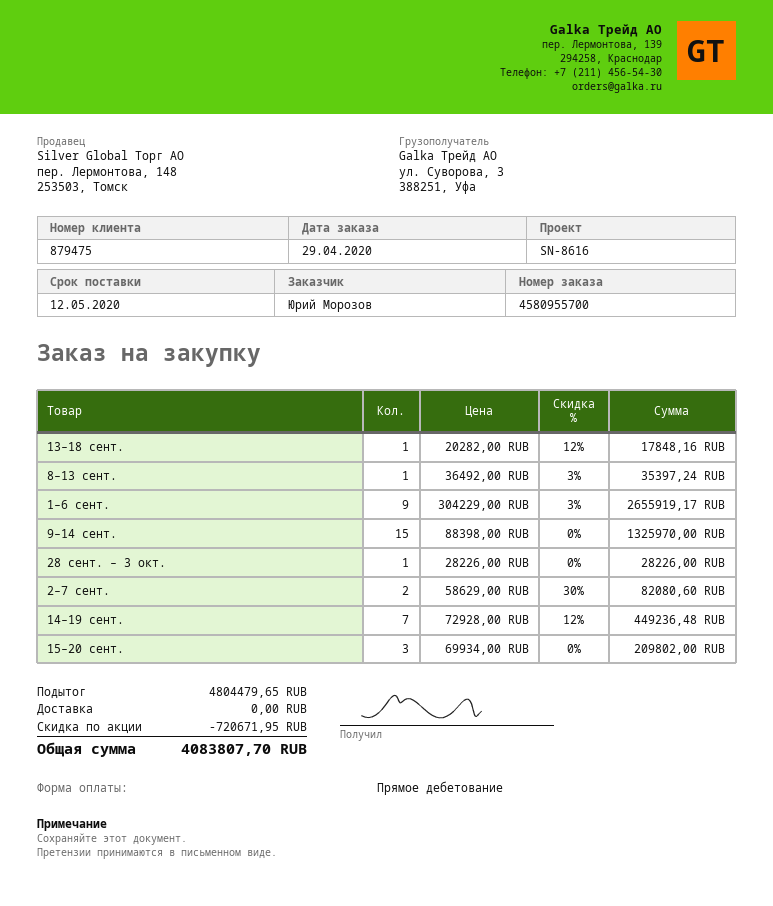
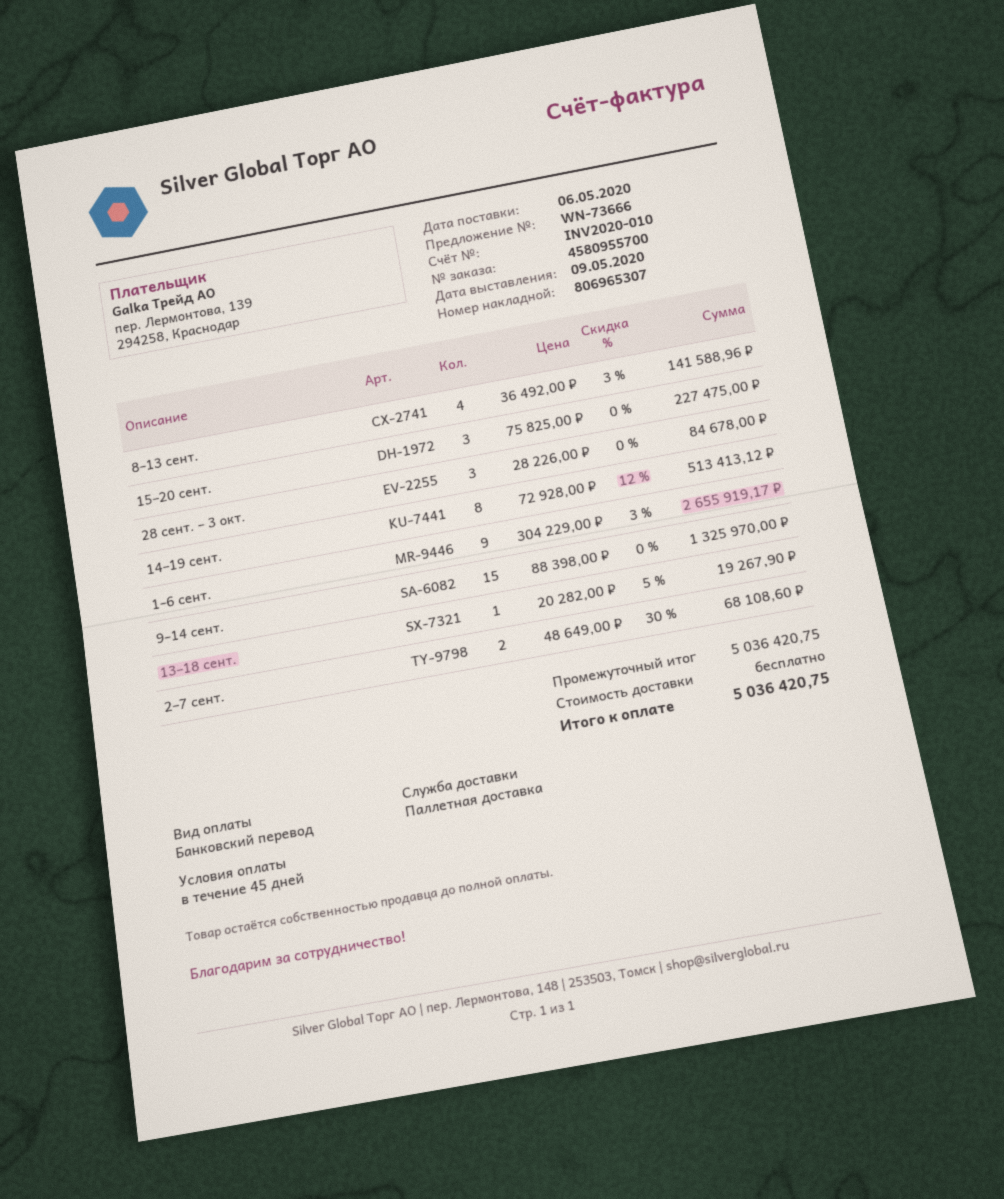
delivery date: 2020-05-12 -> 2020-05-06
payment method: direct debit -> bank transfer
13–18 сент.: 1 x 20282.00 - 12% = 17848.16 -> 1 x 20282.00 - 5% = 19267.90
8–13 сент.: 1 x 36492.00 - 3% = 35397.24 -> 4 x 36492.00 - 3% = 141588.96
28 сент. – 3 окт.: 1 x 28226.00 = 28226.00 -> 3 x 28226.00 = 84678.00
2–7 сент.: 2 x 58629.00 - 30% = 82080.60 -> 2 x 48649.00 - 30% = 68108.60
14–19 сент.: 7 x 72928.00 - 12% = 449236.48 -> 8 x 72928.00 - 12% = 513413.12
15–20 сент.: 3 x 69934.00 = 209802.00 -> 3 x 75825.00 = 227475.00
subtotal: 4804479.65 -> 5036420.75
discount: 720671.95 -> none
total: 4083807.70 -> 5036420.75

